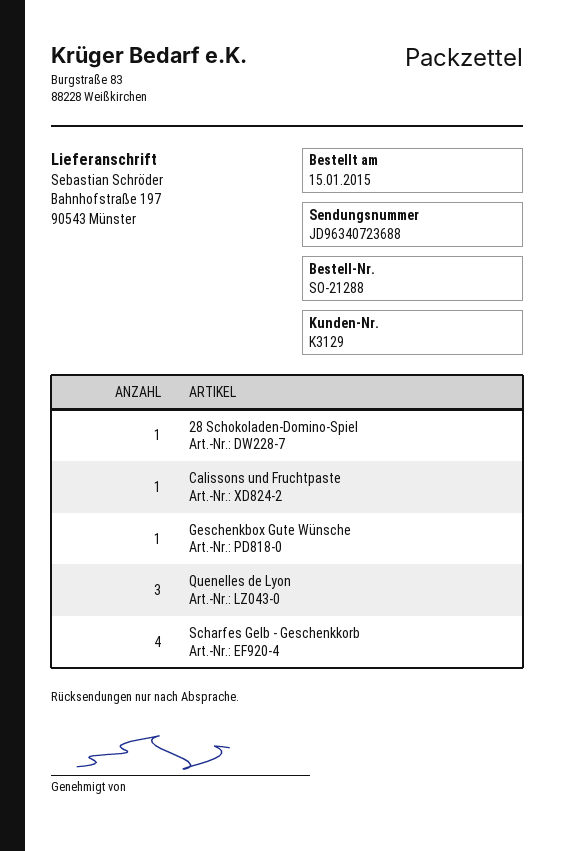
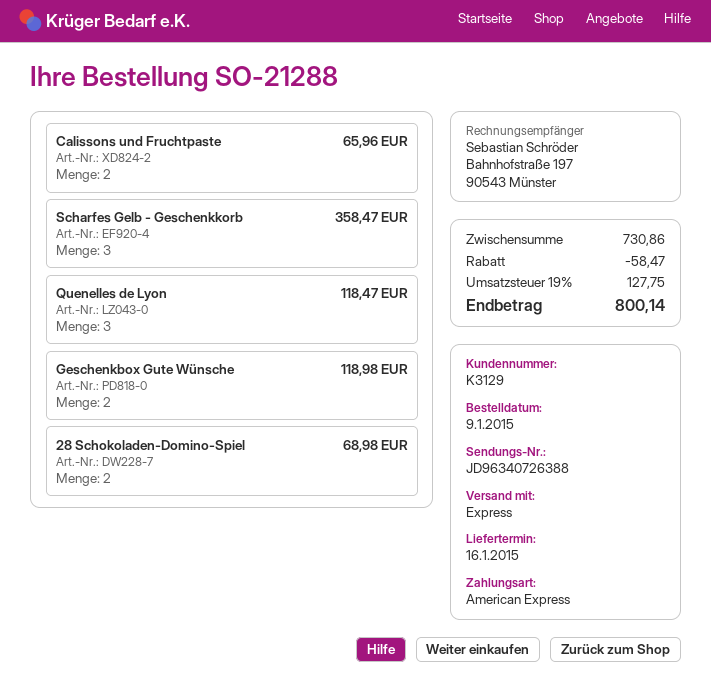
order date: 2015-01-15 -> 2015-01-09
tracking number: JD96340723688 -> JD96340726388
28 Schokoladen-Domino-Spiel: 1 -> 2
Calissons und Fruchtpaste: 1 -> 2
Geschenkbox Gute Wünsche: 1 -> 2
Scharfes Gelb - Geschenkkorb: 4 -> 3

